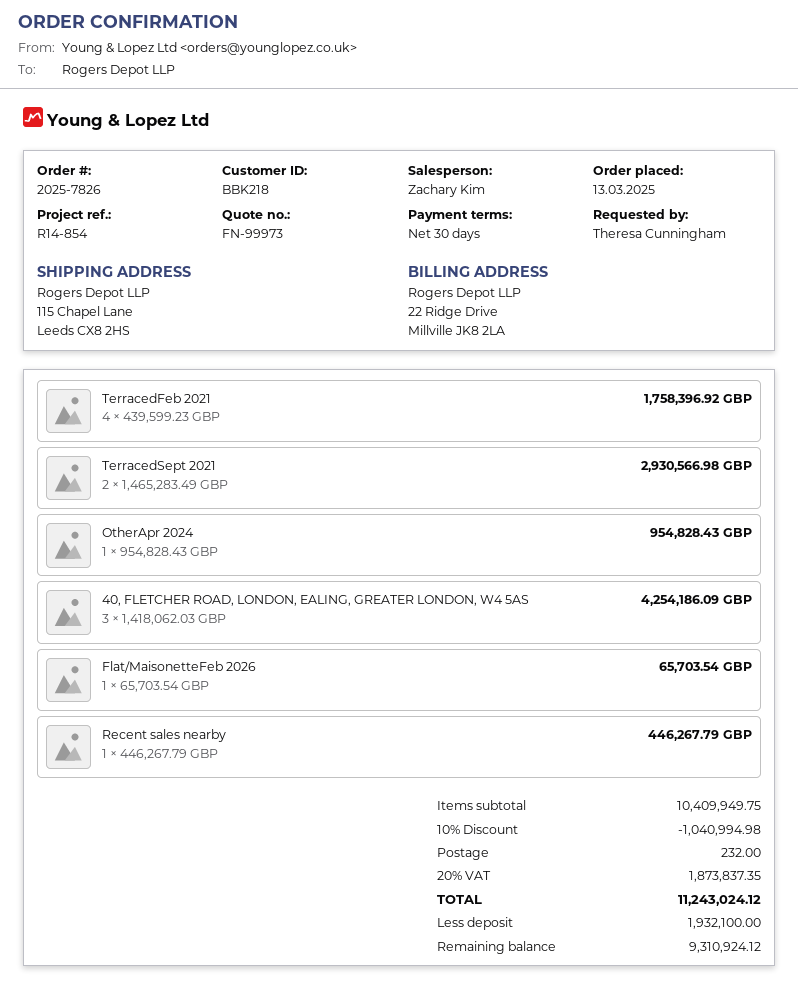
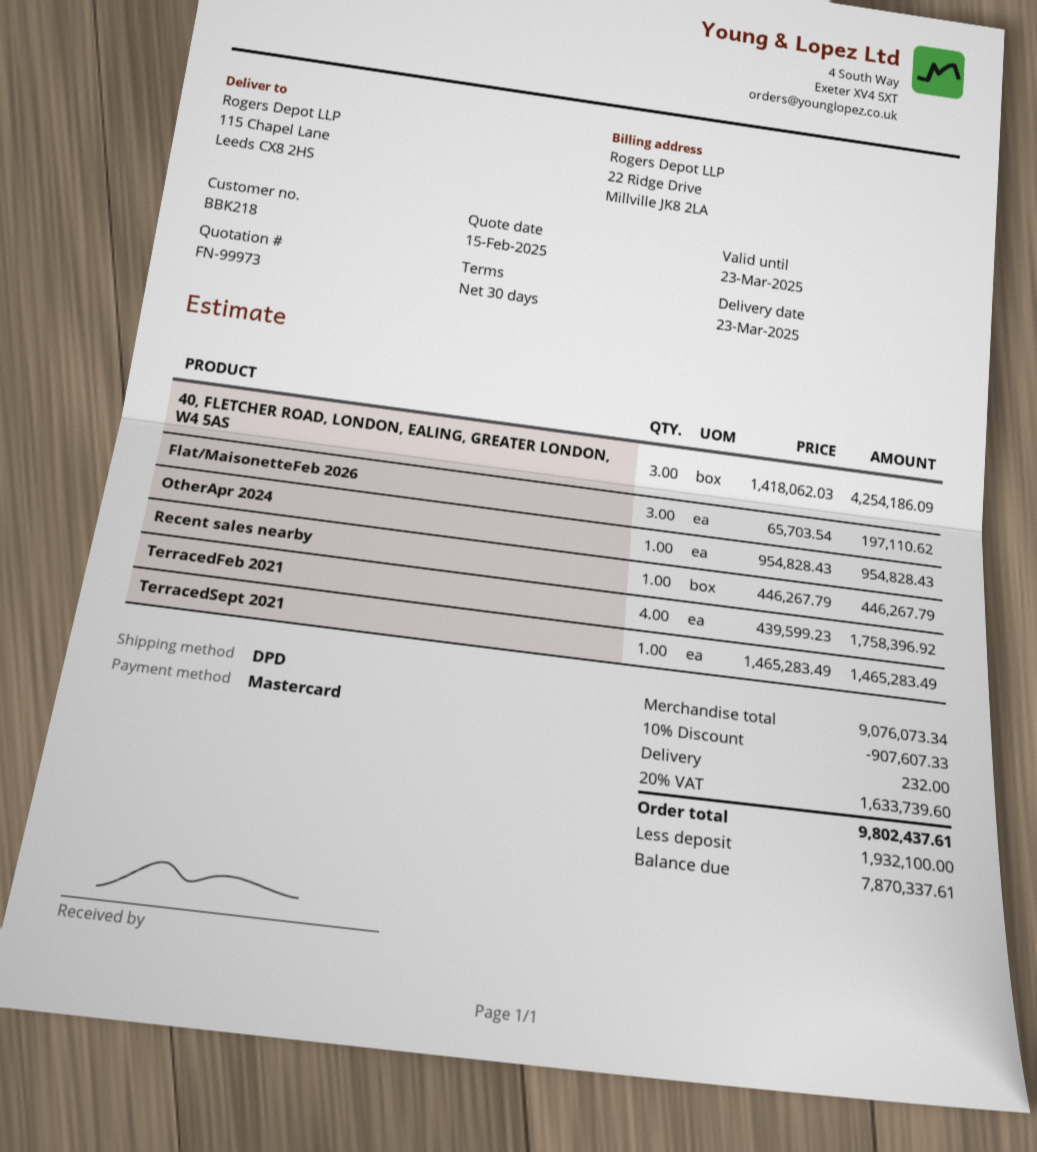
TerracedSept 2021: 2 x 1465283.49 = 2930566.98 -> 1 x 1465283.49 = 1465283.49
Flat/MaisonetteFeb 2026: 1 x 65703.54 = 65703.54 -> 3 x 65703.54 = 197110.62
subtotal: 10409949.75 -> 9076073.34
discount: 10% = 1040994.98 -> 10% = 907607.33
tax: 20% = 1873837.35 -> 20% = 1633739.60
total: 11243024.12 -> 9802437.61
balance: 9310924.12 -> 7870337.61

